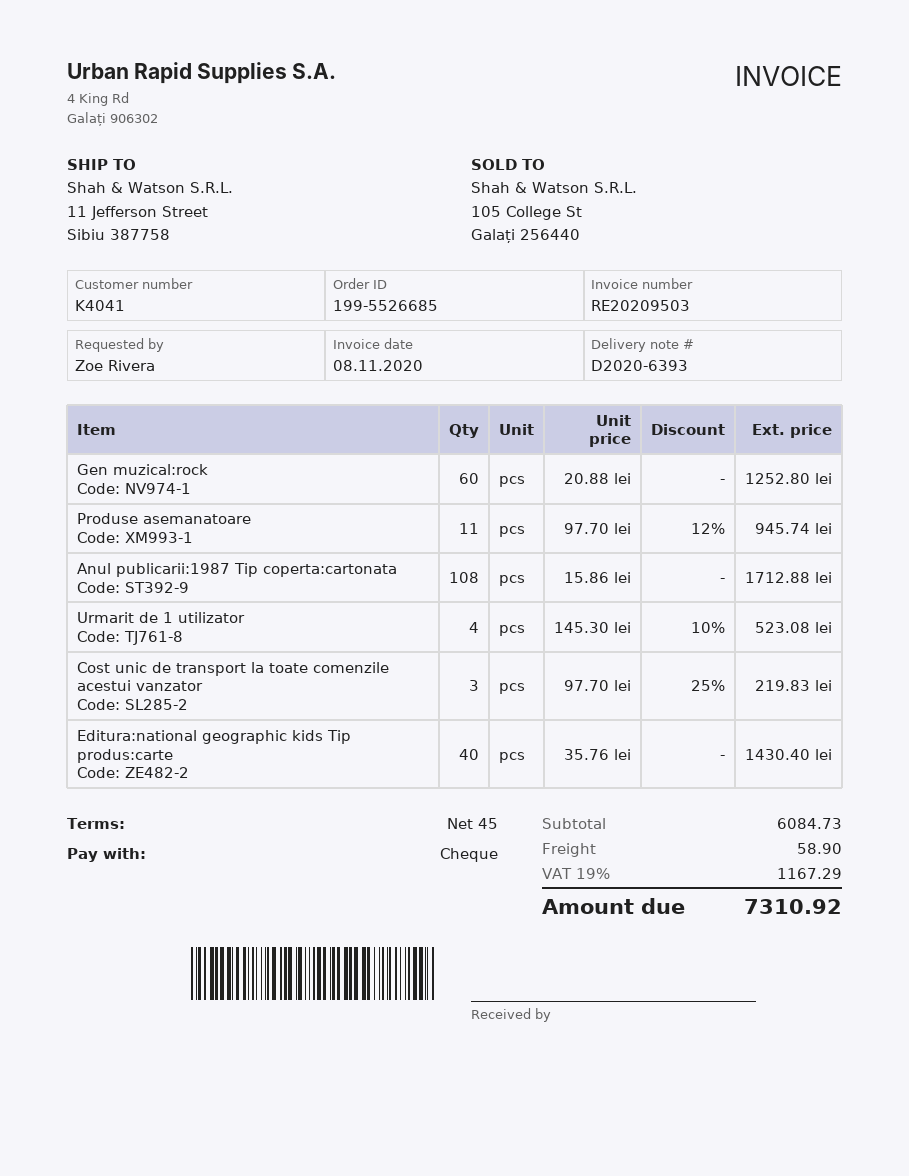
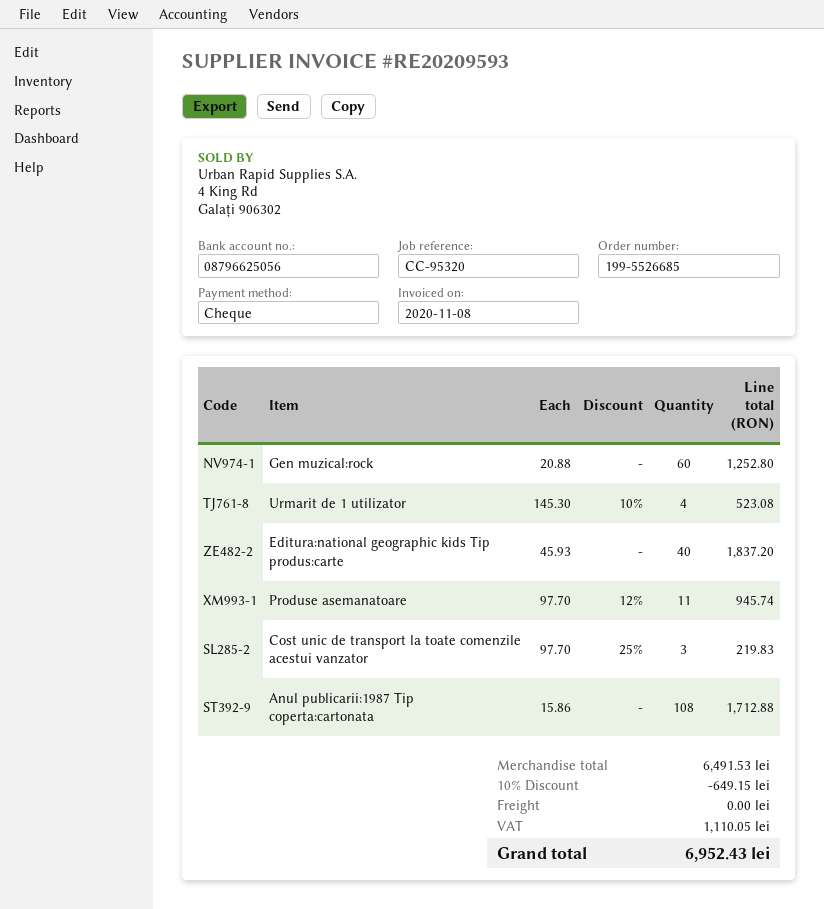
invoice number: RE20209503 -> RE20209593
Editura:national geographic kids Tip produs:carte: 40 x 35.76 = 1430.40 -> 40 x 45.93 = 1837.20
subtotal: 6084.73 -> 6491.53
discount: none -> 10% = 649.15
shipping: 58.90 -> 0.00
tax: 1167.29 -> 1110.05
total: 7310.92 -> 6952.43

